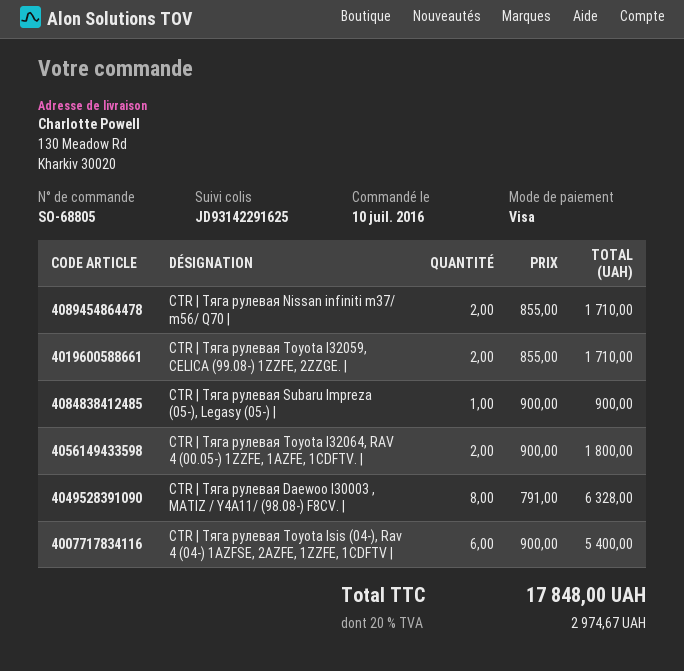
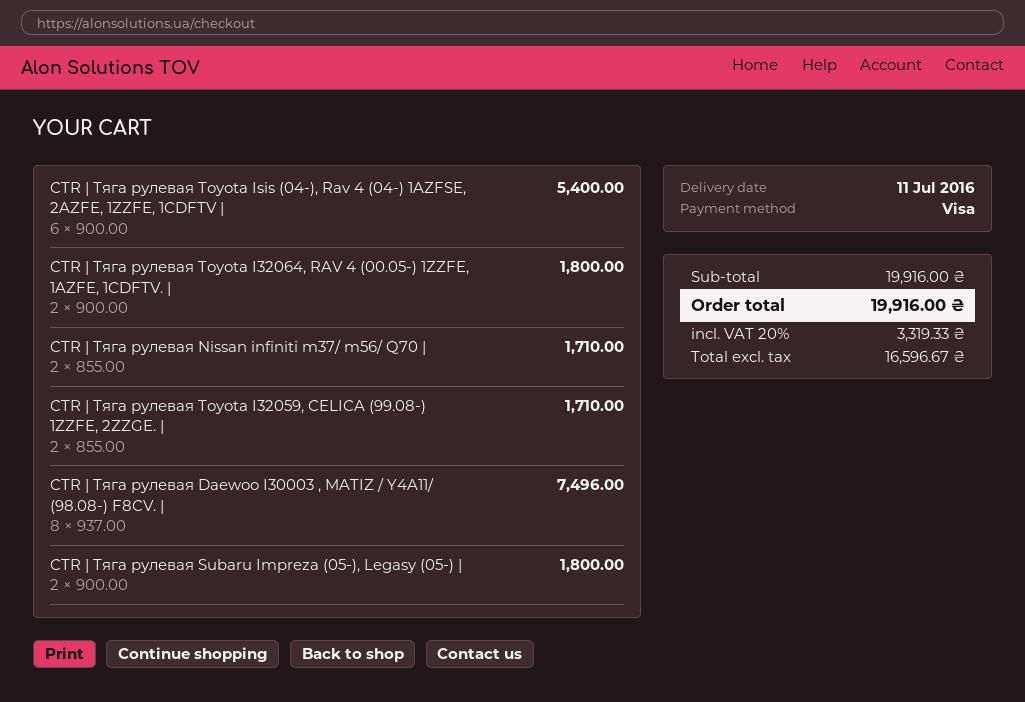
CTR | Тяга рулевая Subaru Impreza (05-), Legasy (05-) |: 1 x 900.00 = 900.00 -> 2 x 900.00 = 1800.00
CTR | Тяга рулевая Daewoo I30003 , MATIZ / Y4A11/ (98.08-) F8CV. |: 8 x 791.00 = 6328.00 -> 8 x 937.00 = 7496.00
tax: 20% = 2974.67 -> 20% = 3319.33
total: 17848.00 -> 19916.00

